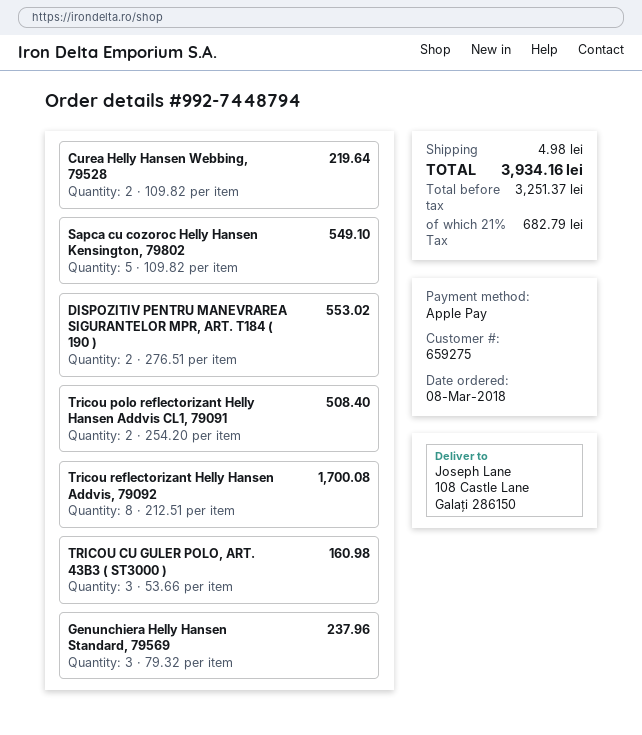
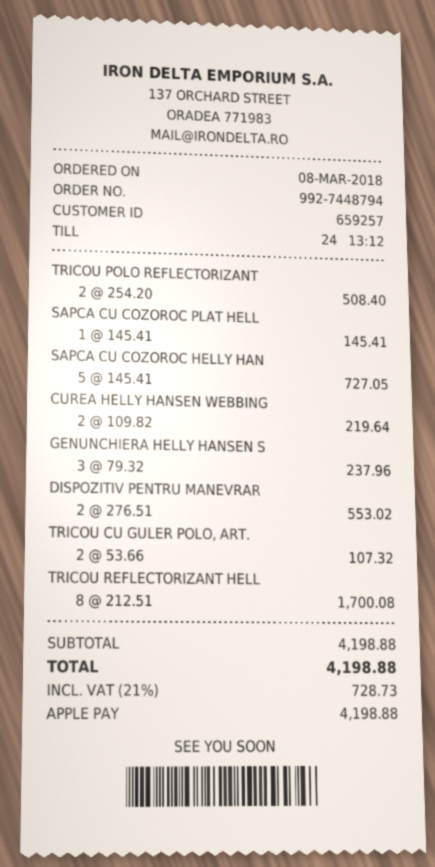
customer number: 659275 -> 659257
Sapca cu cozoroc Helly Hansen Kensington, 79802: 5 x 109.82 = 549.10 -> 5 x 145.41 = 727.05
TRICOU CU GULER POLO, ART. 43B3 ( ST3000 ): 3 x 53.66 = 160.98 -> 2 x 53.66 = 107.32
SAPCA CU COZOROC PLAT HELL: none -> 1 x 145.41 = 145.41
shipping: 4.98 -> none
tax: 21% = 682.79 -> 21% = 728.73
total: 3934.16 -> 4198.88

